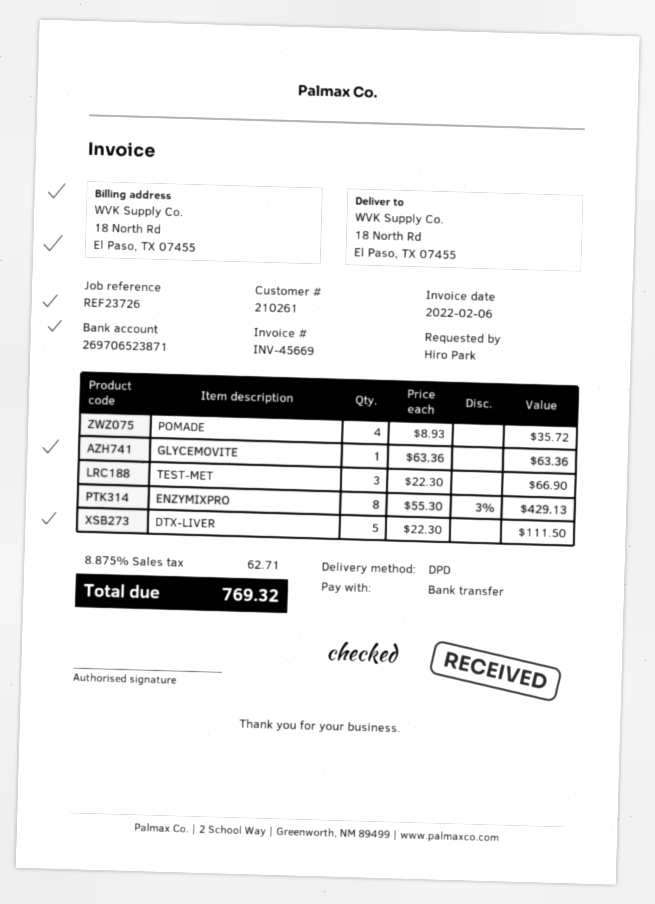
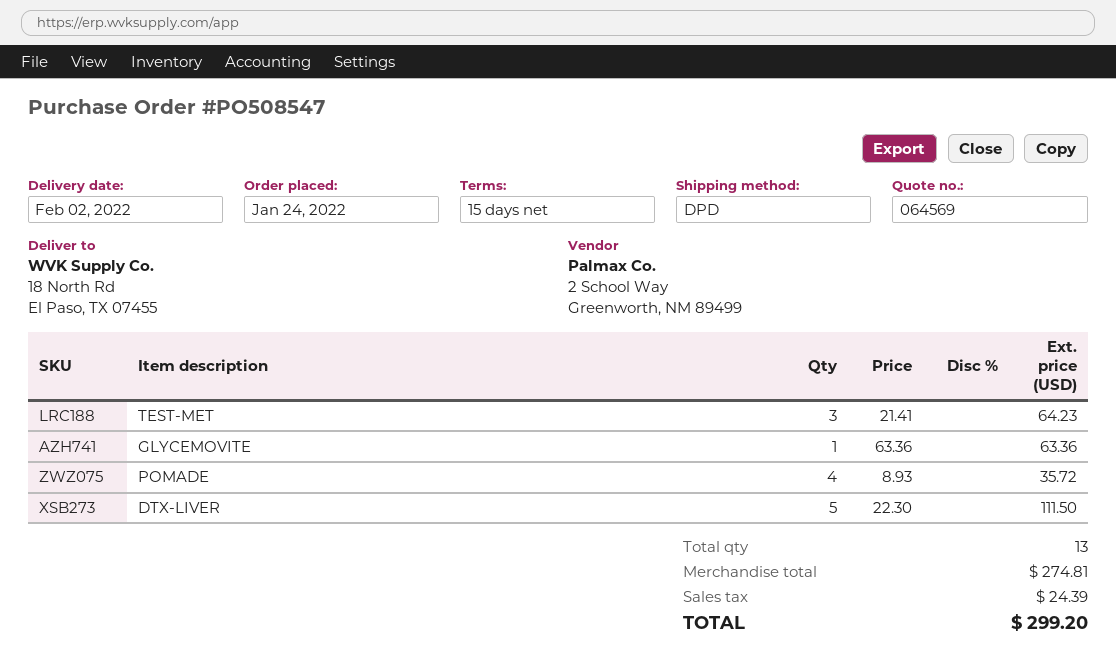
TEST-MET: 3 x 22.30 = 66.90 -> 3 x 21.41 = 64.23
ENZYMIXPRO: 8 x 55.30 - 3% = 429.13 -> none
tax: 62.71 -> 24.39
total: 769.32 -> 299.20

